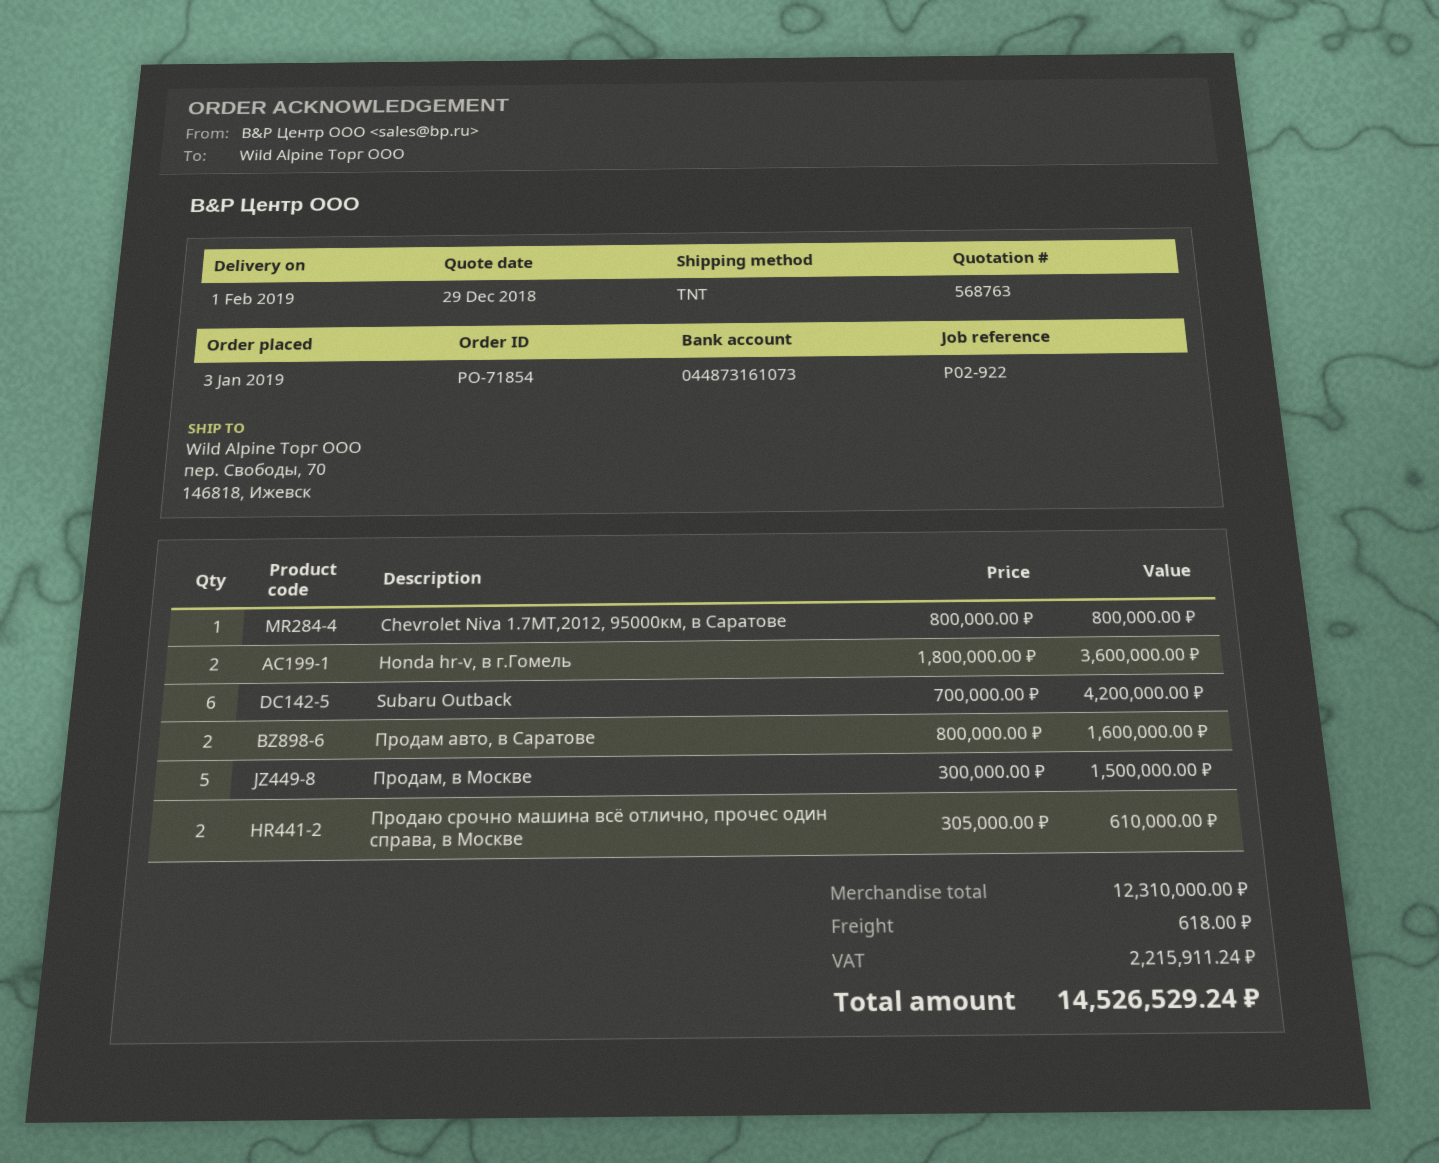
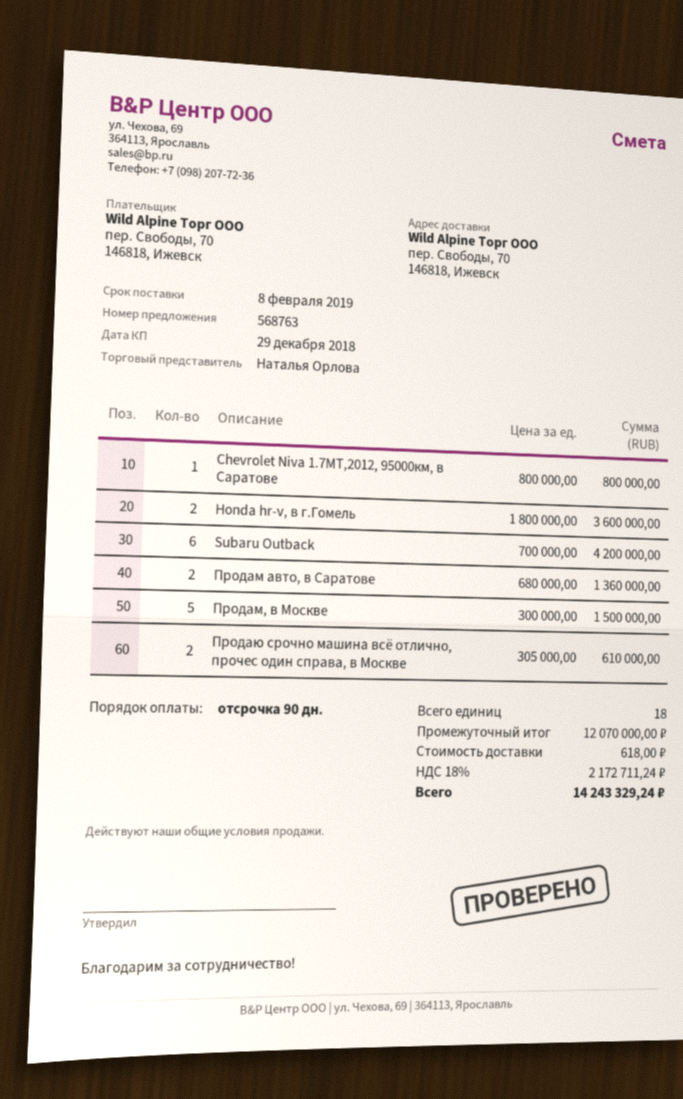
delivery date: 2019-02-01 -> 2019-02-08
Продам авто, в Саратове: 2 x 800000.00 = 1600000.00 -> 2 x 680000.00 = 1360000.00
subtotal: 12310000.00 -> 12070000.00
tax: 2215911.24 -> 2172711.24
total: 14526529.24 -> 14243329.24

